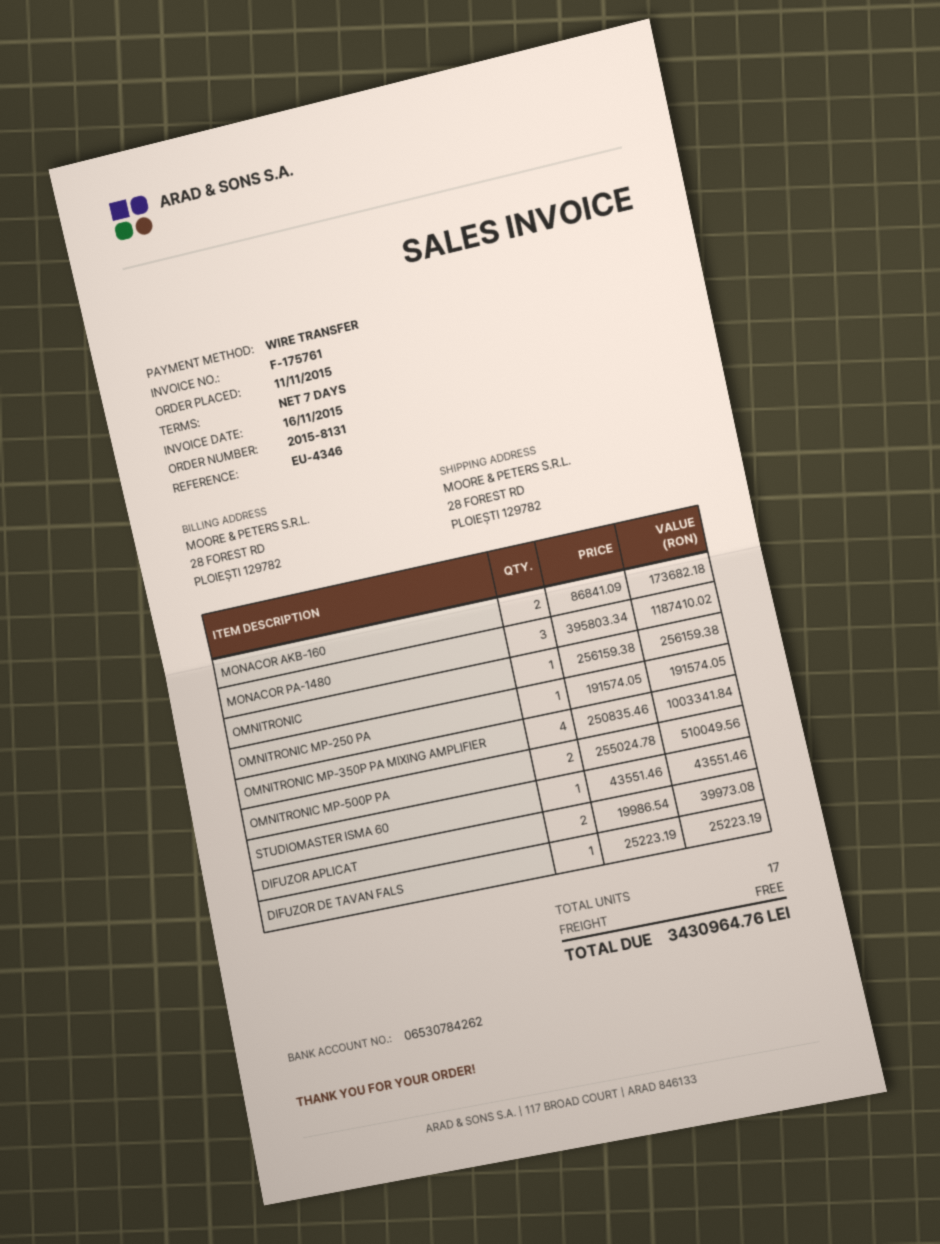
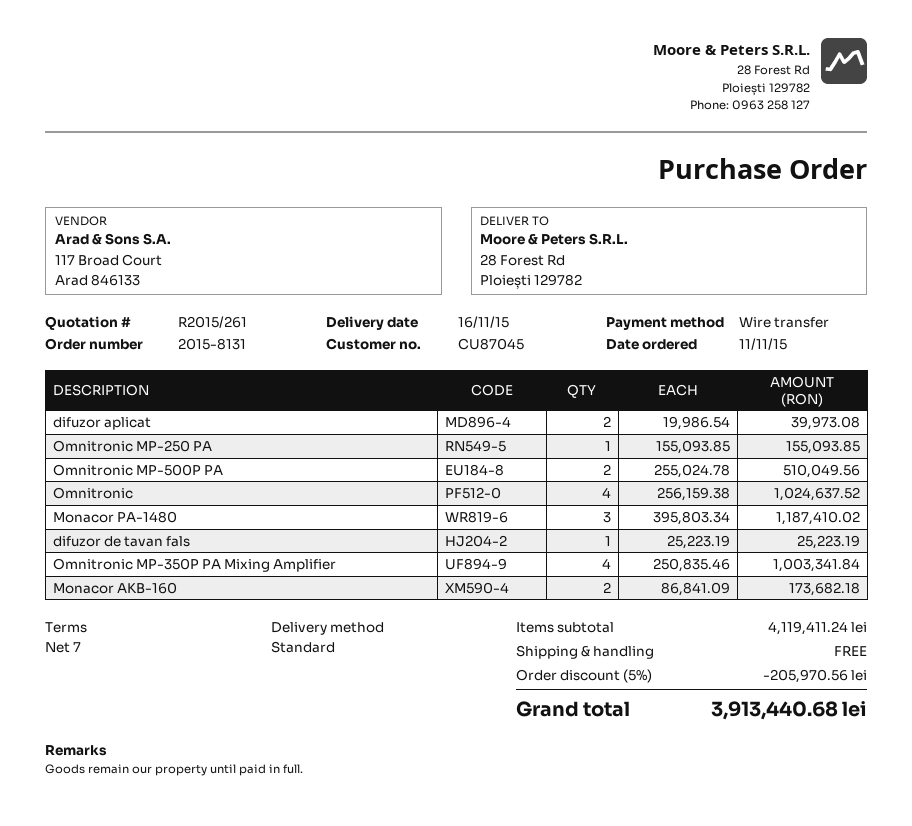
OMNITRONIC: 1 x 256159.38 = 256159.38 -> 4 x 256159.38 = 1024637.52
OMNITRONIC MP-250 PA: 1 x 191574.05 = 191574.05 -> 1 x 155093.85 = 155093.85
STUDIOMASTER ISMA 60: 1 x 43551.46 = 43551.46 -> none
discount: none -> 5% = 205970.56
total: 3430964.76 -> 3913440.68

